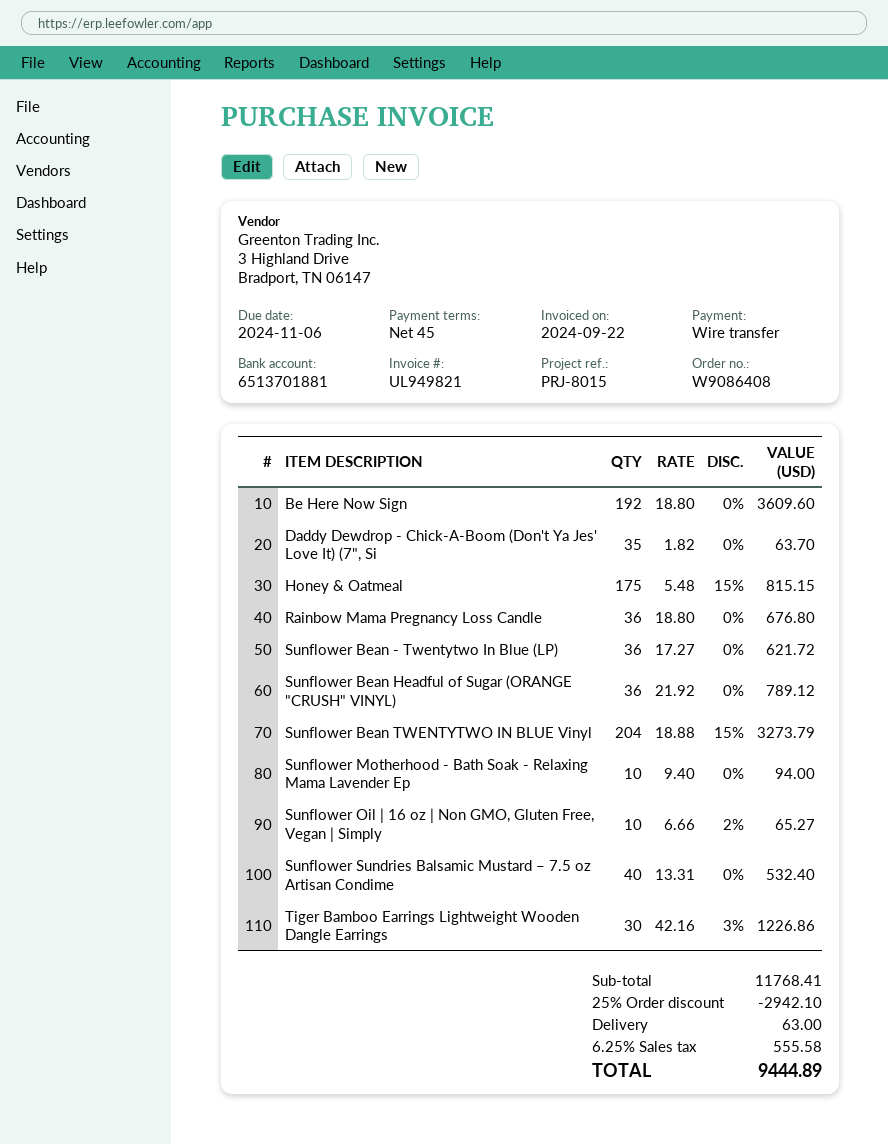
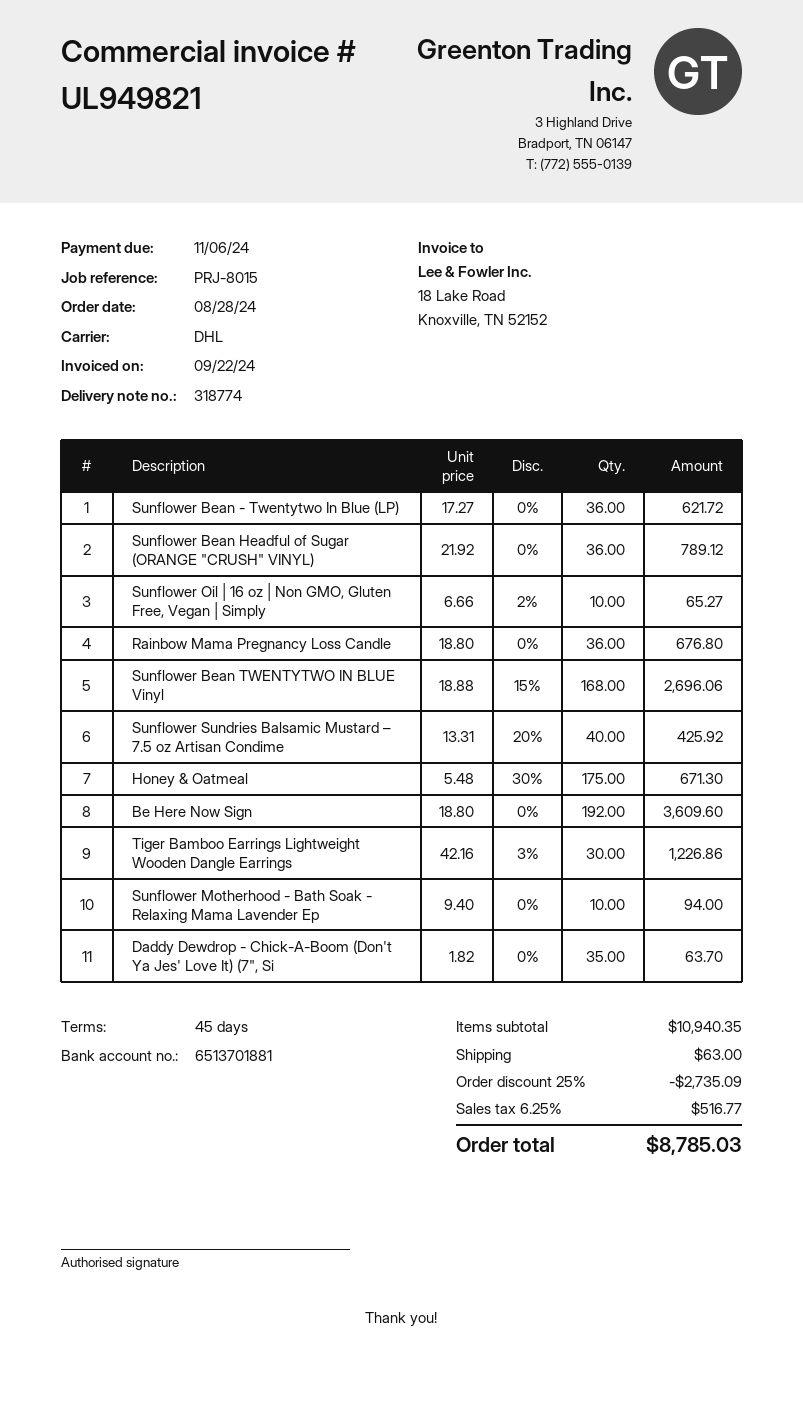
Honey & Oatmeal: 175 x 5.48 - 15% = 815.15 -> 175 x 5.48 - 30% = 671.30
Sunflower Bean TWENTYTWO IN BLUE Vinyl: 204 x 18.88 - 15% = 3273.79 -> 168 x 18.88 - 15% = 2696.06
Sunflower Sundries Balsamic Mustard – 7.5 oz Artisan Condime: 40 x 13.31 = 532.40 -> 40 x 13.31 - 20% = 425.92
subtotal: 11768.41 -> 10940.35
discount: 25% = 2942.10 -> 25% = 2735.09
tax: 6.25% = 555.58 -> 6.25% = 516.77
total: 9444.89 -> 8785.03

